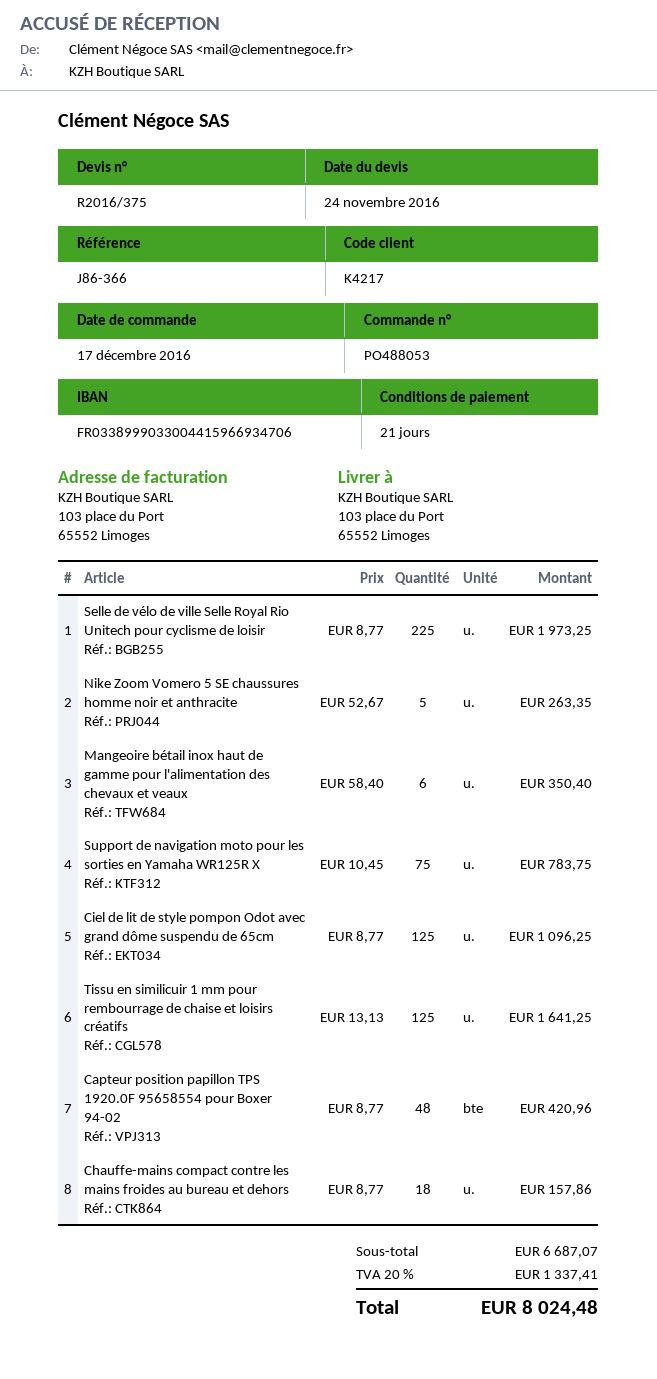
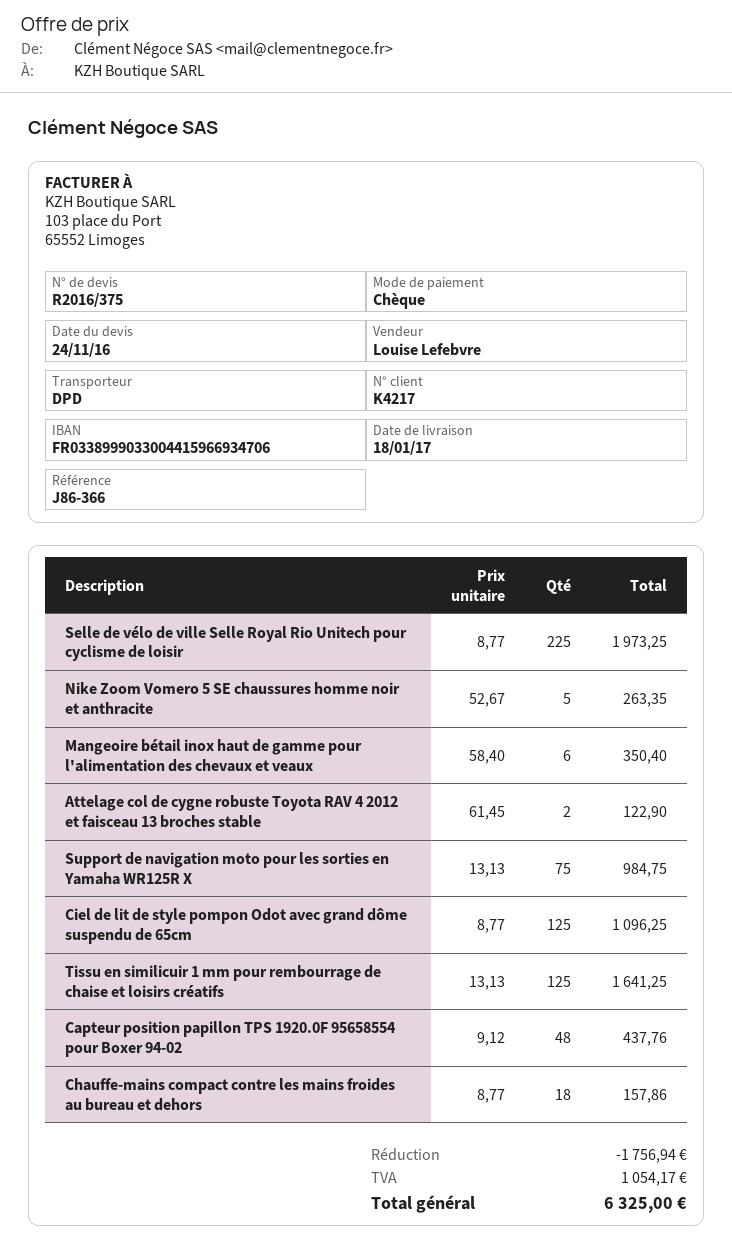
Support de navigation moto pour les sorties en Yamaha WR125R X: 75 x 10.45 = 783.75 -> 75 x 13.13 = 984.75
Capteur position papillon TPS 1920.0F 95658554 pour Boxer 94-02: 48 x 8.77 = 420.96 -> 48 x 9.12 = 437.76
Attelage col de cygne robuste Toyota RAV 4 2012 et faisceau 13 broches stable: none -> 2 x 61.45 = 122.90
discount: none -> 1756.94
tax: 1337.41 -> 1054.17
total: 8024.48 -> 6325.00

